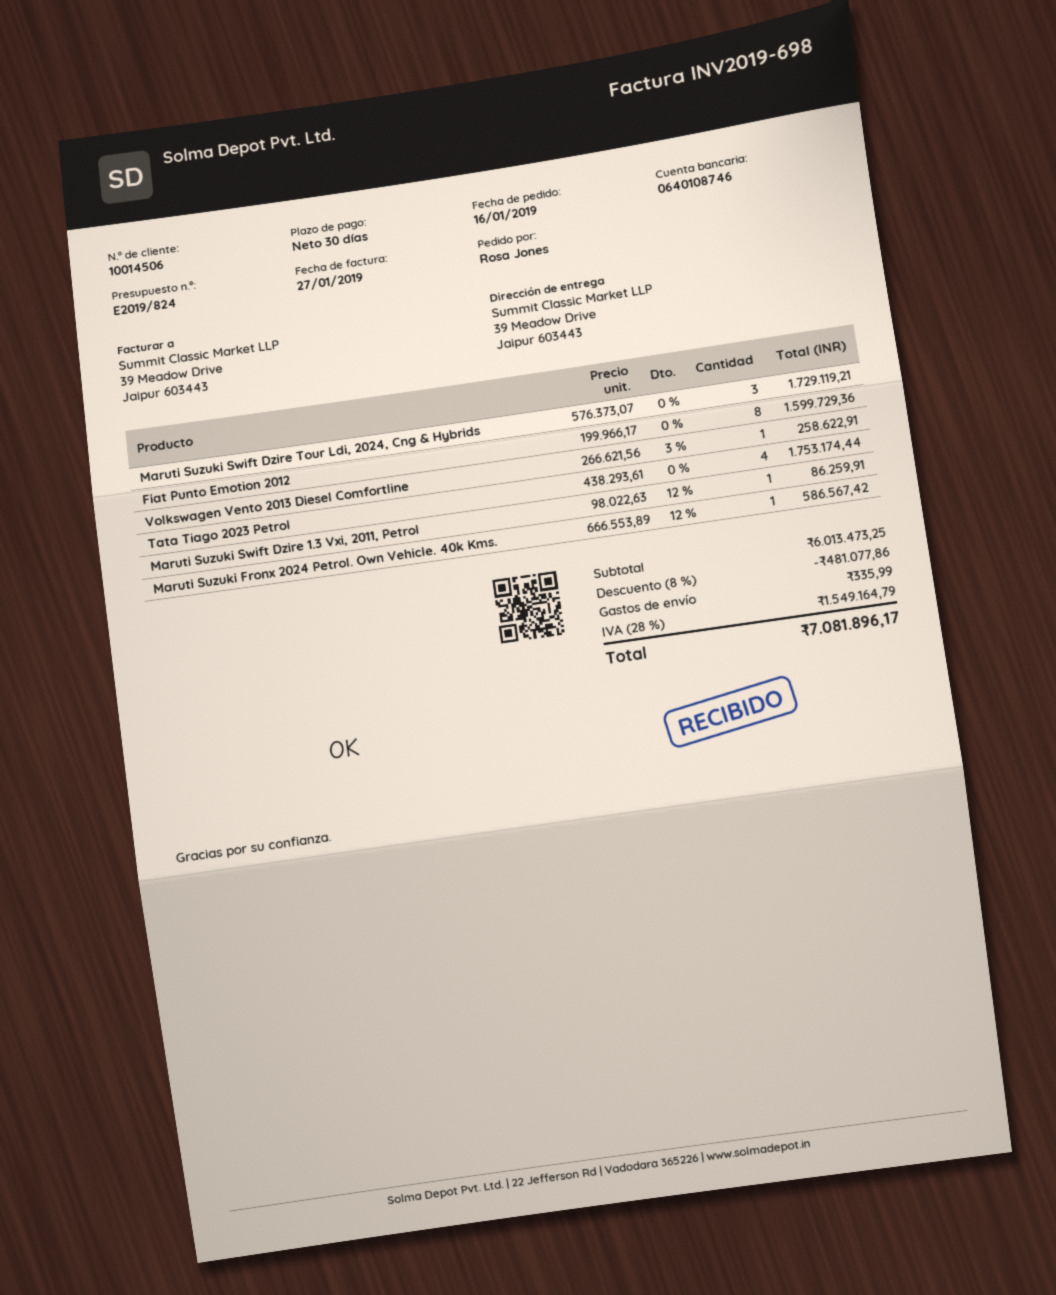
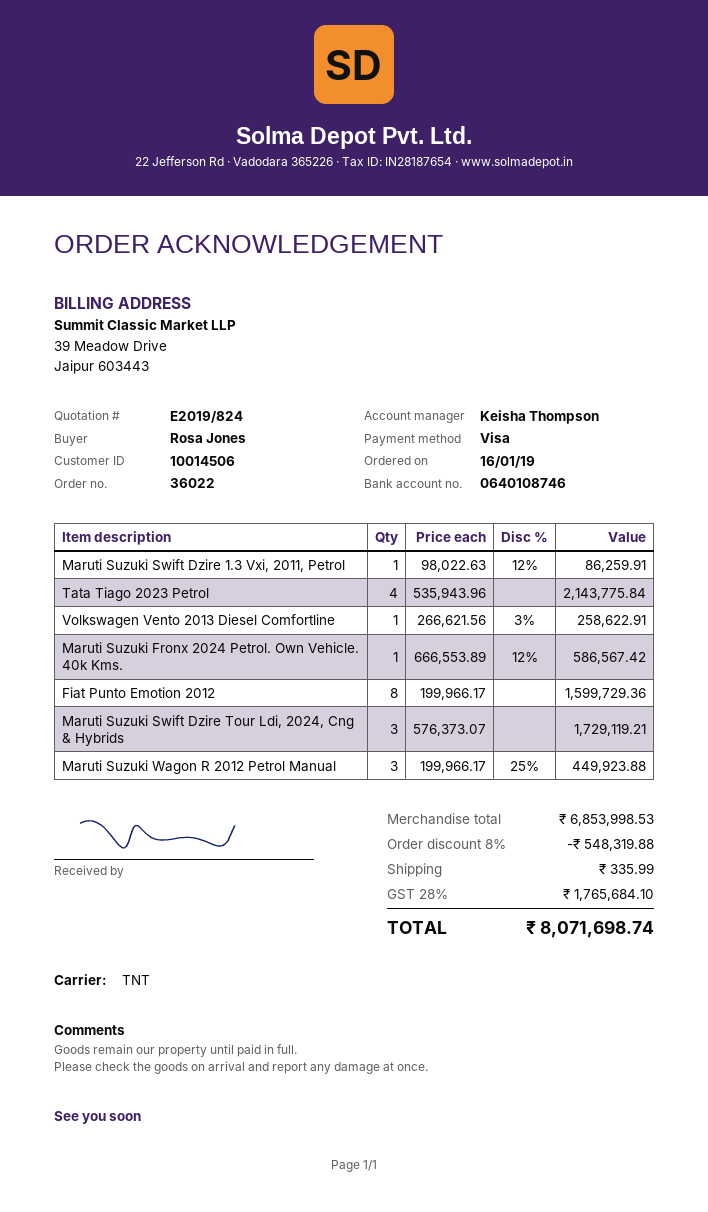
Tata Tiago 2023 Petrol: 4 x 438293.61 = 1753174.44 -> 4 x 535943.96 = 2143775.84
Maruti Suzuki Wagon R 2012 Petrol Manual: none -> 3 x 199966.17 - 25% = 449923.88
subtotal: 6013473.25 -> 6853998.53
discount: 8% = 481077.86 -> 8% = 548319.88
tax: 28% = 1549164.79 -> 28% = 1765684.10
total: 7081896.17 -> 8071698.74

